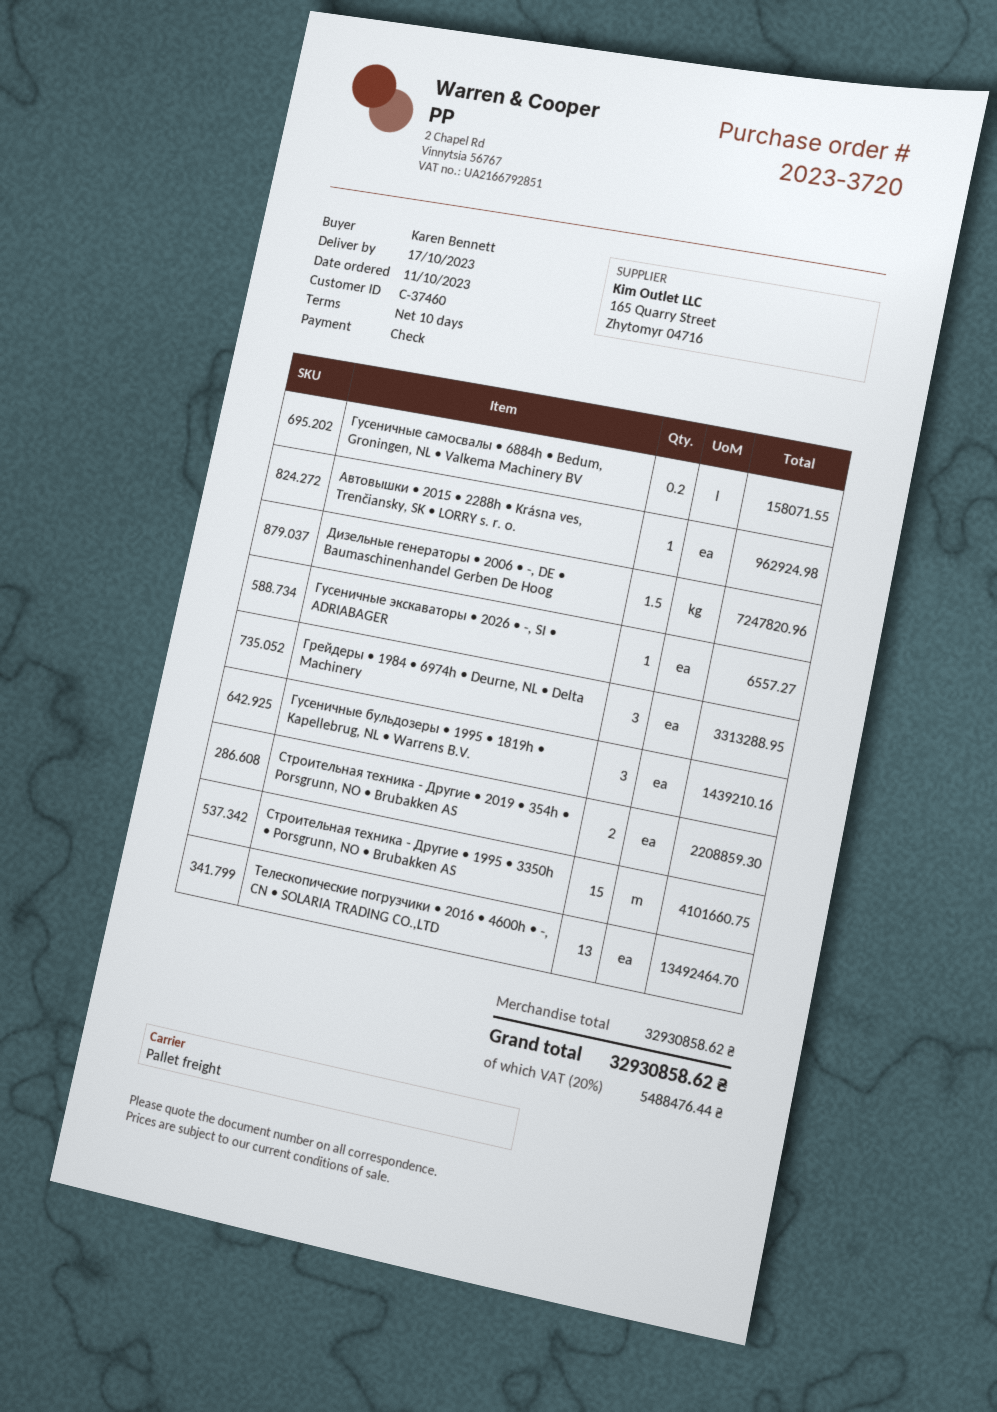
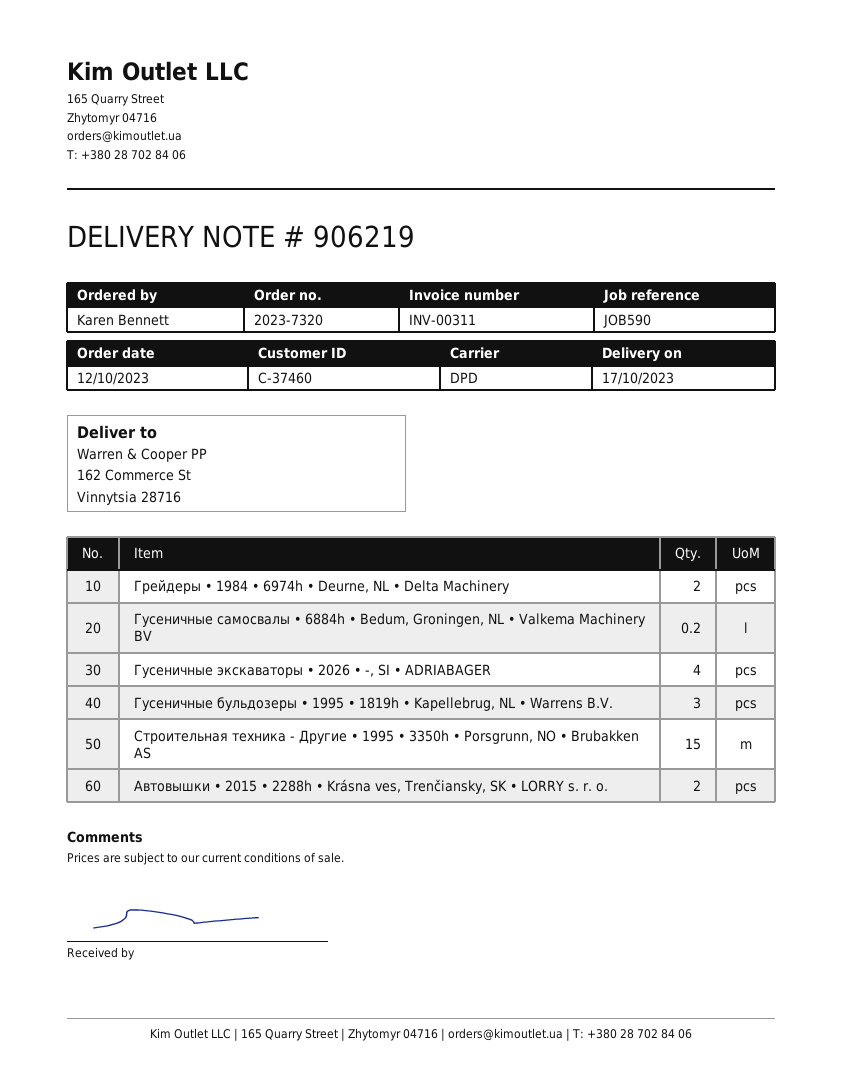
order number: 2023-3720 -> 2023-7320
order date: 2023-10-11 -> 2023-10-12
shipping method: pallet freight -> DPD
Автовышки • 2015 • 2288h • Krásna ves, Trenčiansky, SK • LORRY s. r. o.: 1 -> 2
Дизельные генераторы • 2006 • -, DE • Baumaschinenhandel Gerben De Hoog: 1.5 -> none
Гусеничные экскаваторы • 2026 • -, SI • ADRIABAGER: 1 -> 4
Грейдеры • 1984 • 6974h • Deurne, NL • Delta Machinery: 3 -> 2
Строительная техника - Другие • 2019 • 354h • Porsgrunn, NO • Brubakken AS: 2 -> none
Телескопические погрузчики • 2016 • 4600h • -, CN • SOLARIA TRADING CO.,LTD: 13 -> none

